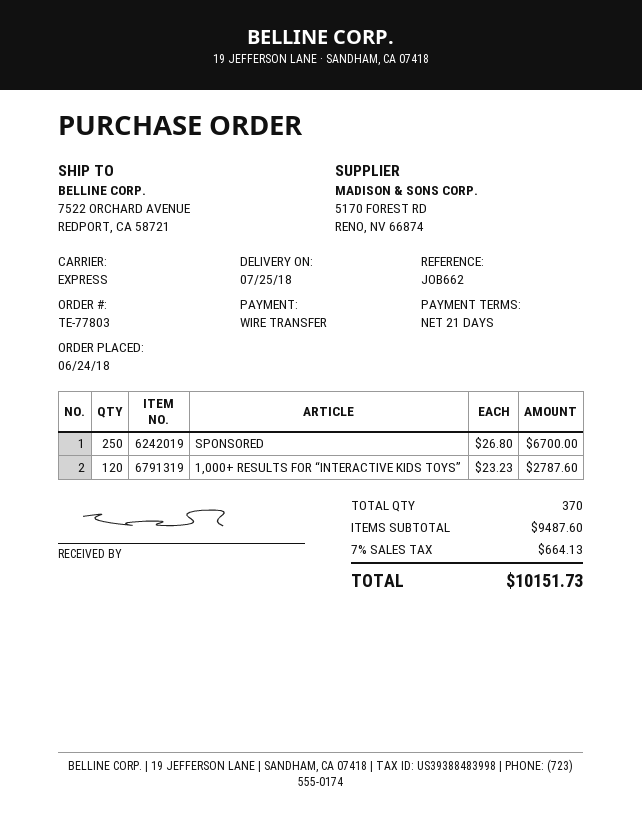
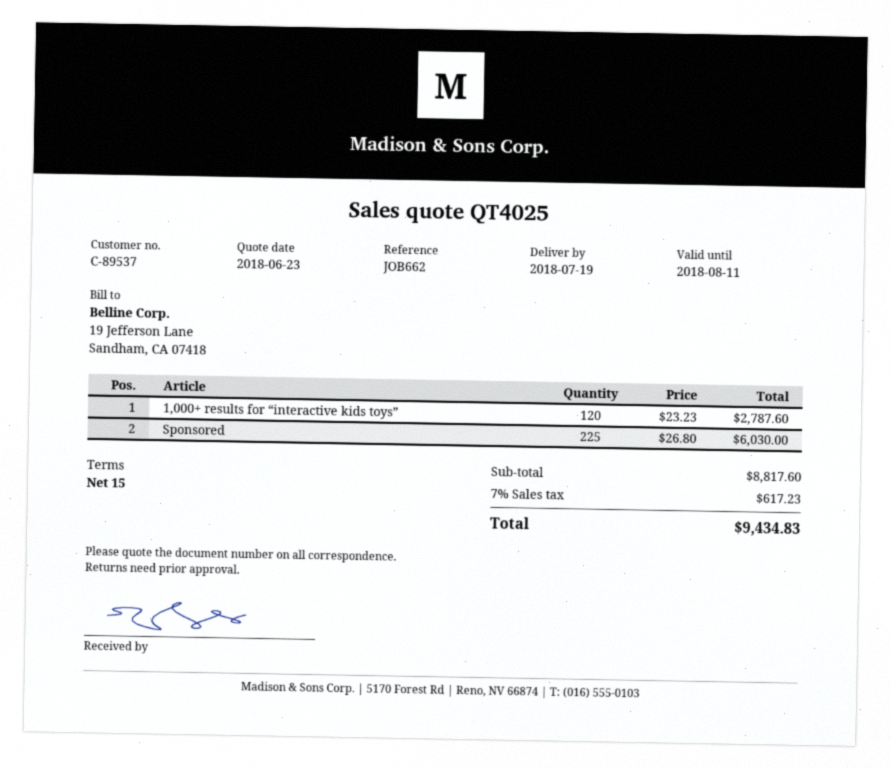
delivery date: 2018-07-25 -> 2018-07-19
payment terms: 21 days -> 15 days
SPONSORED: 250 x 26.80 = 6700.00 -> 225 x 26.80 = 6030.00
subtotal: 9487.60 -> 8817.60
tax: 7% = 664.13 -> 7% = 617.23
total: 10151.73 -> 9434.83

